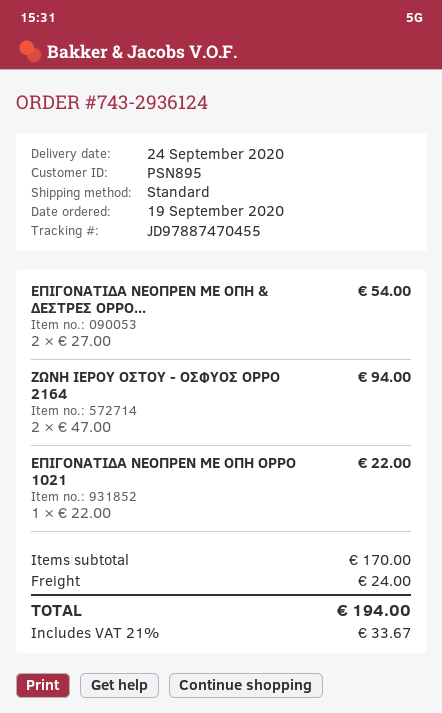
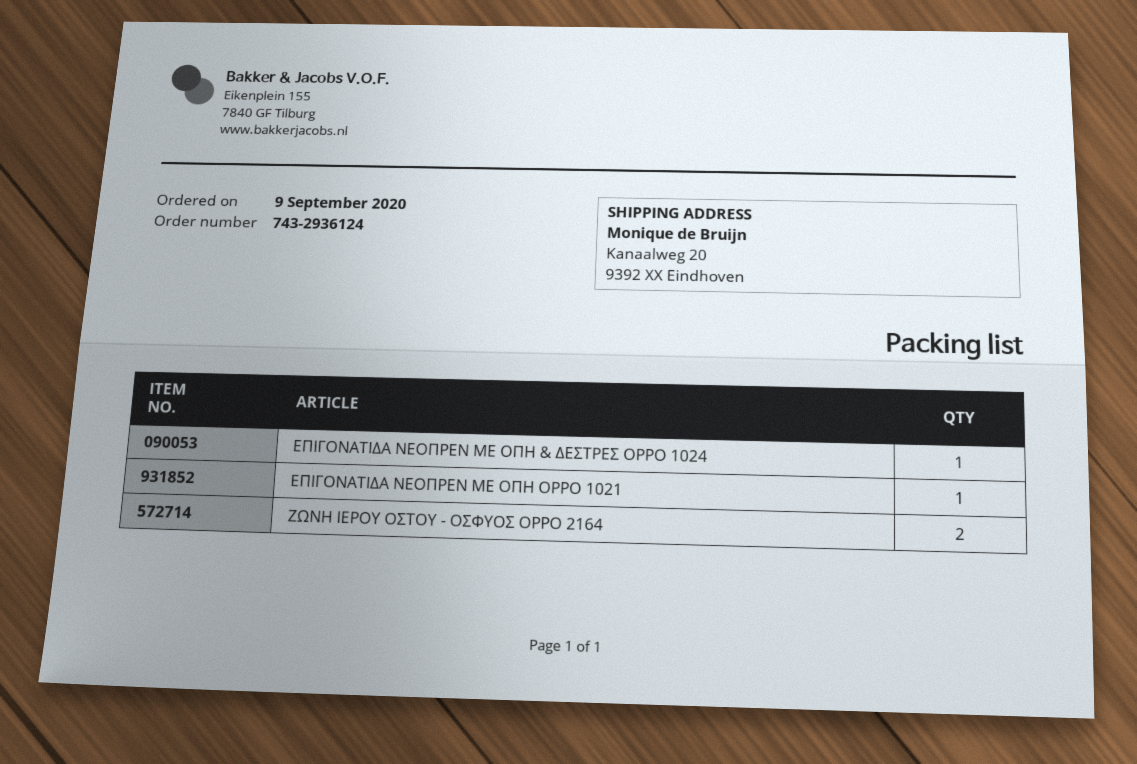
order date: 2020-09-19 -> 2020-09-09
ΕΠΙΓΟΝΑΤΙΔΑ ΝΕΟΠΡΕΝ ΜΕ ΟΠΗ & ΔΕΣΤΡΕΣ OPPO...: 2 -> 1

